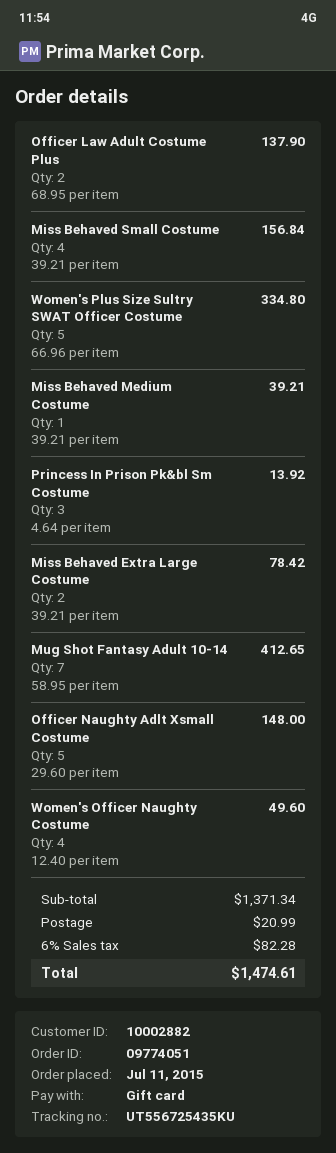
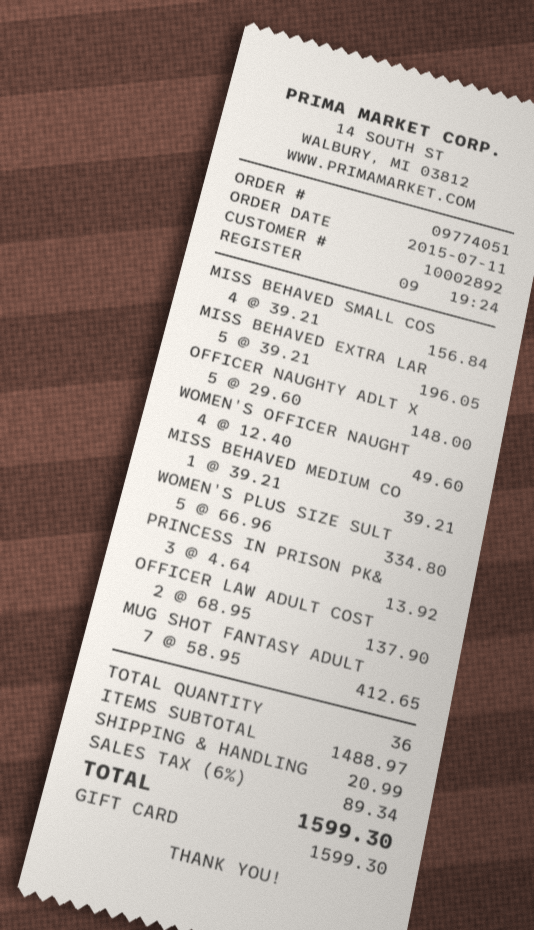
customer number: 10002882 -> 10002892
Miss Behaved Extra Large Costume: 2 x 39.21 = 78.42 -> 5 x 39.21 = 196.05
subtotal: 1371.34 -> 1488.97
tax: 6% = 82.28 -> 6% = 89.34
total: 1474.61 -> 1599.30

